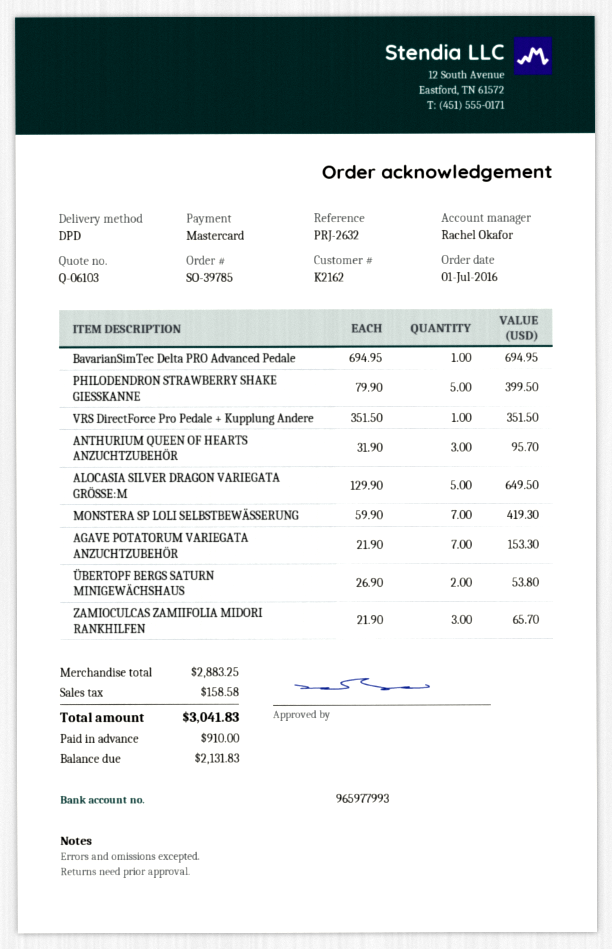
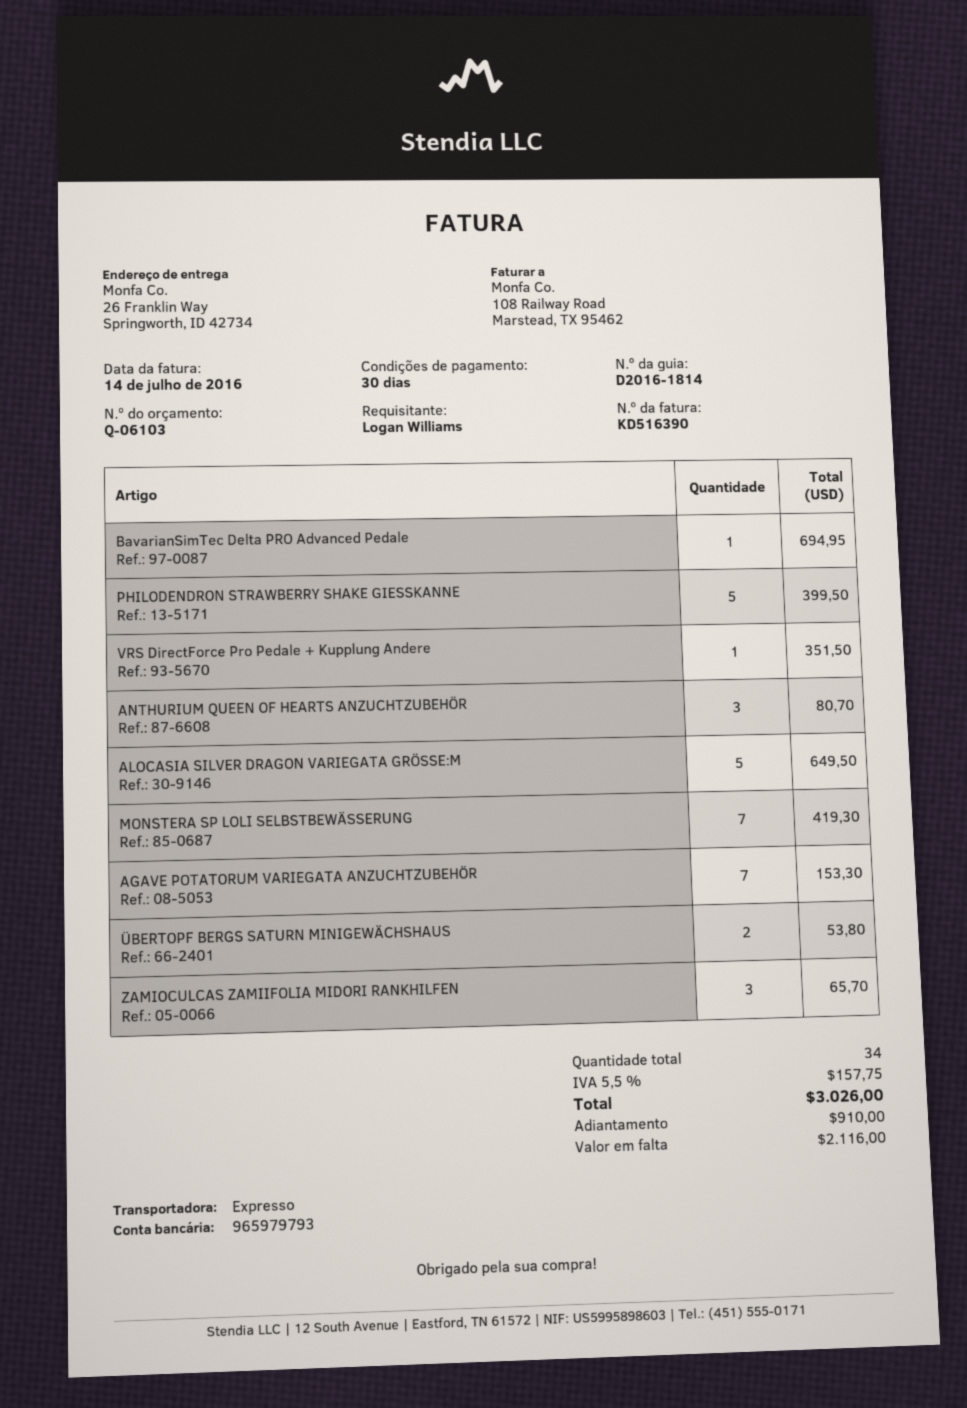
bank account: 965977993 -> 965979793
shipping method: DPD -> express
ANTHURIUM QUEEN OF HEARTS ANZUCHTZUBEHÖR: 3 for 95.70 -> 3 for 80.70
tax: 158.58 -> 157.75
total: 3041.83 -> 3026.00
balance: 2131.83 -> 2116.00

